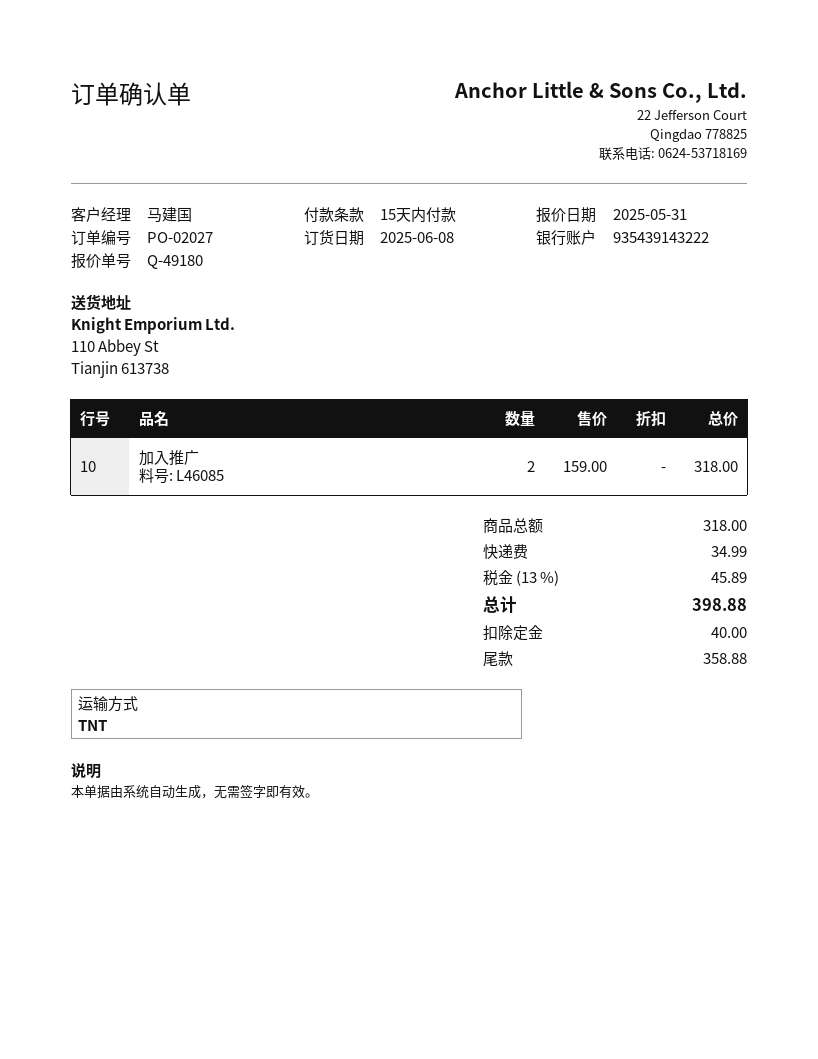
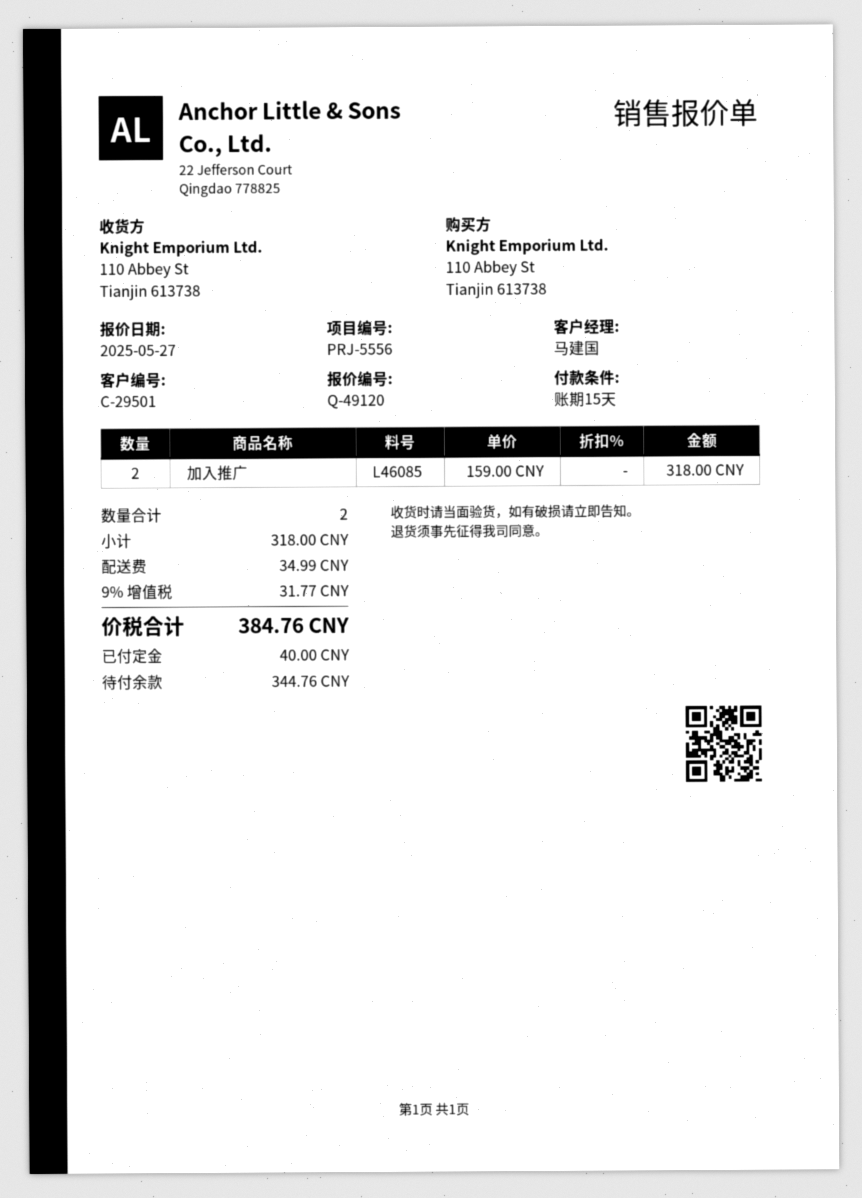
quote number: Q-49180 -> Q-49120
quote date: 2025-05-31 -> 2025-05-27
tax: 13% = 45.89 -> 9% = 31.77
total: 398.88 -> 384.76
balance: 358.88 -> 344.76

